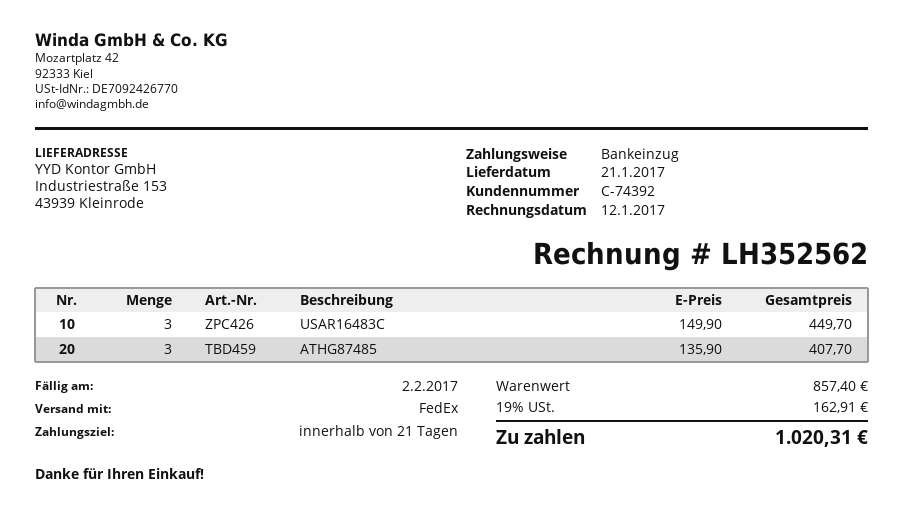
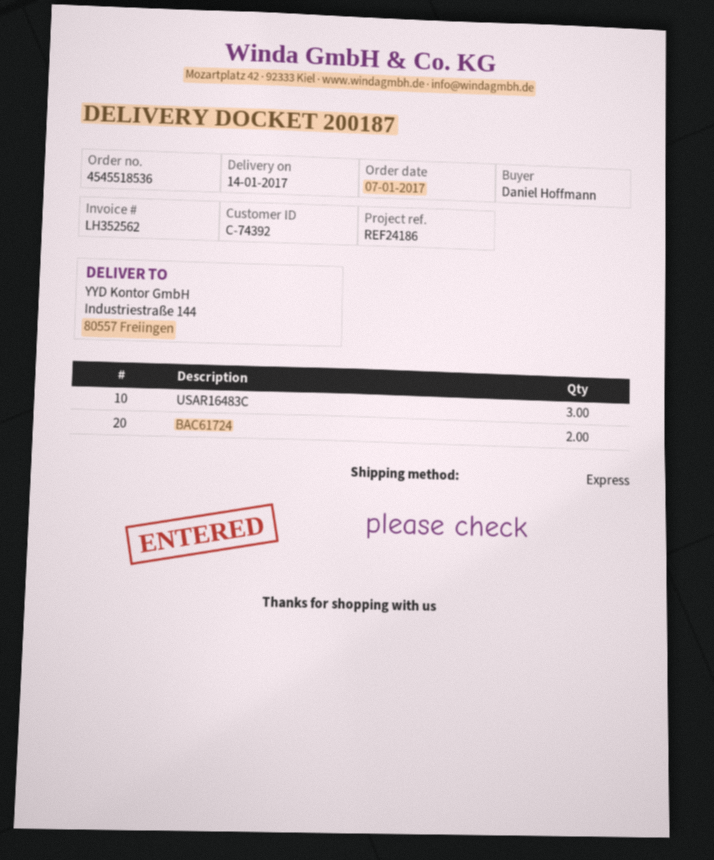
delivery date: 2017-01-21 -> 2017-01-14
shipping method: FedEx -> express
ship to: Industriestraße 153, 43939 Kleinrode -> Industriestraße 144, 80557 Freiingen
ATHG87485: 3 -> none
BAC61724: none -> 2

